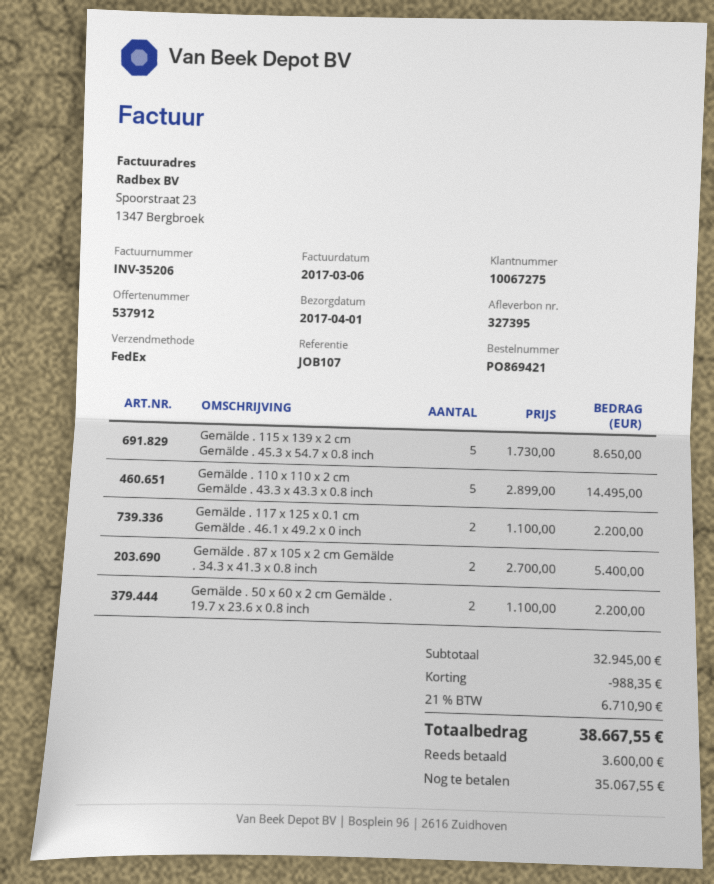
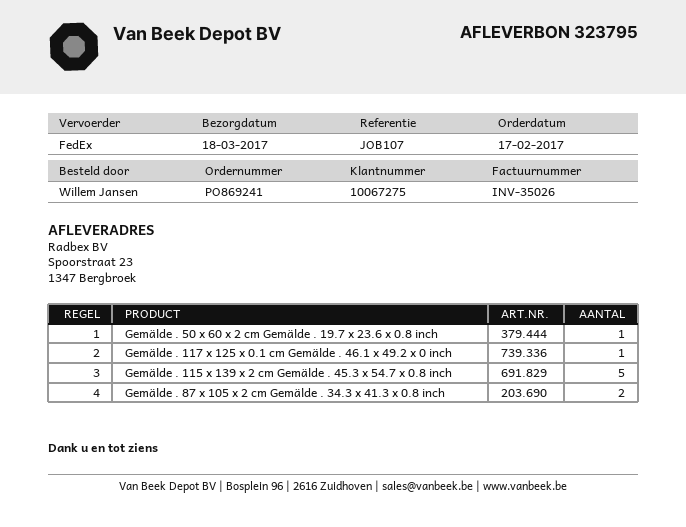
order number: PO869421 -> PO869241
delivery note number: 327395 -> 323795
delivery date: 2017-04-01 -> 2017-03-18
invoice number: INV-35206 -> INV-35026
Gemälde . 110 x 110 x 2 cm Gemälde . 43.3 x 43.3 x 0.8 inch: 5 -> none
Gemälde . 117 x 125 x 0.1 cm Gemälde . 46.1 x 49.2 x 0 inch: 2 -> 1
Gemälde . 50 x 60 x 2 cm Gemälde . 19.7 x 23.6 x 0.8 inch: 2 -> 1

